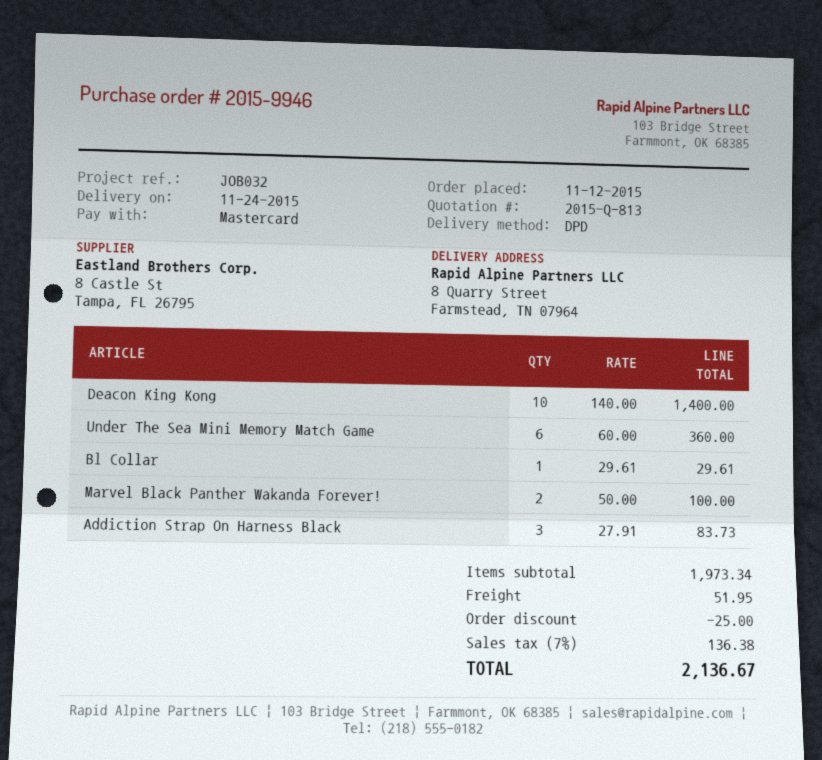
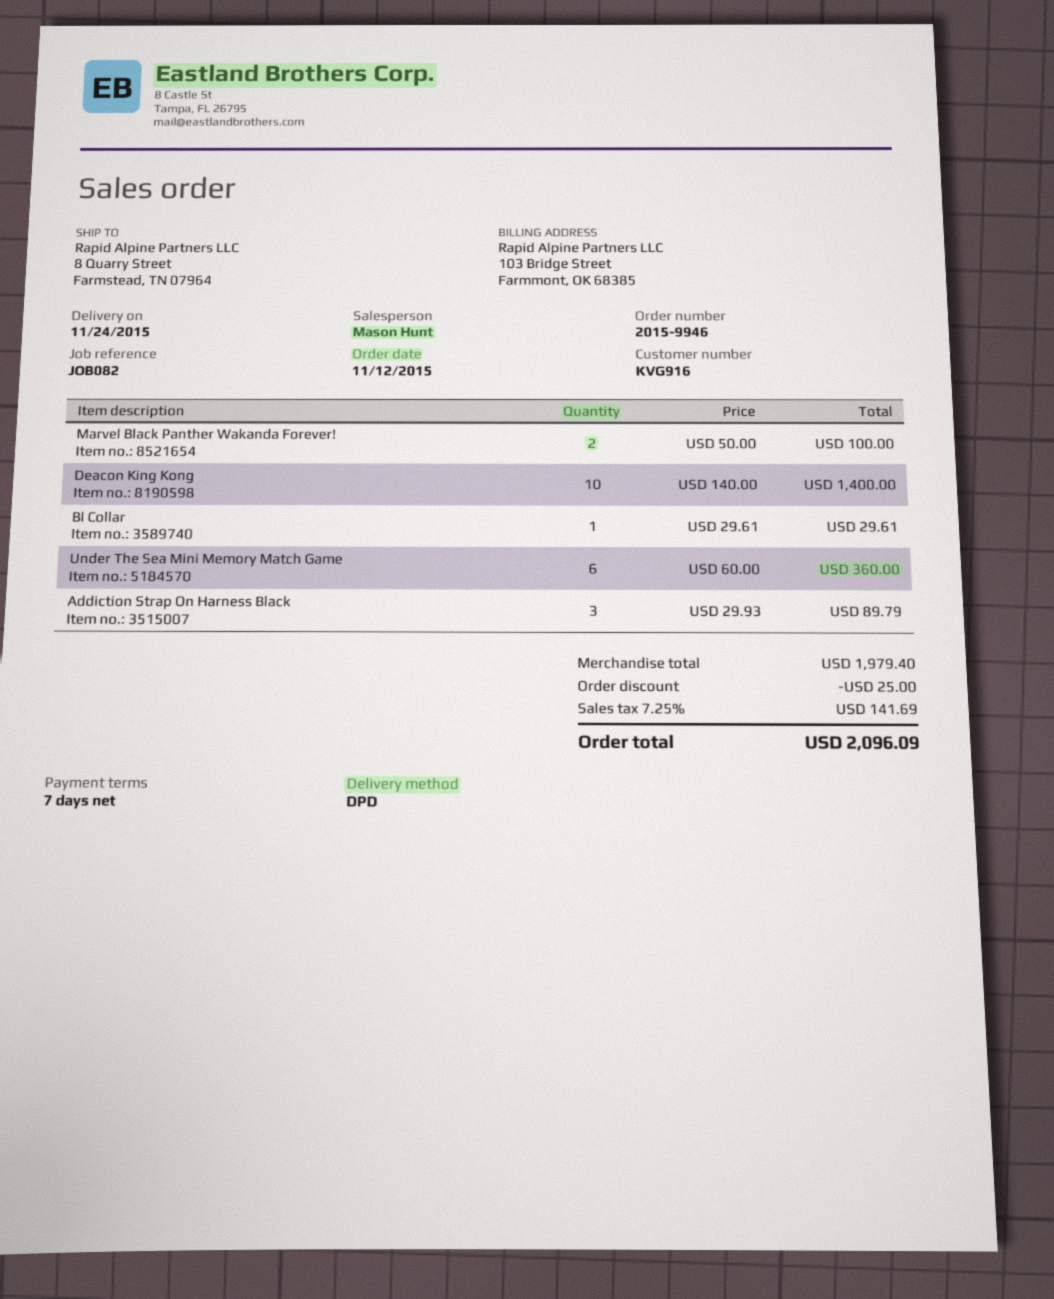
reference: JOB032 -> JOB082
Addiction Strap On Harness Black: 3 x 27.91 = 83.73 -> 3 x 29.93 = 89.79
subtotal: 1973.34 -> 1979.40
shipping: 51.95 -> none
tax: 7% = 136.38 -> 7.25% = 141.69
total: 2136.67 -> 2096.09

